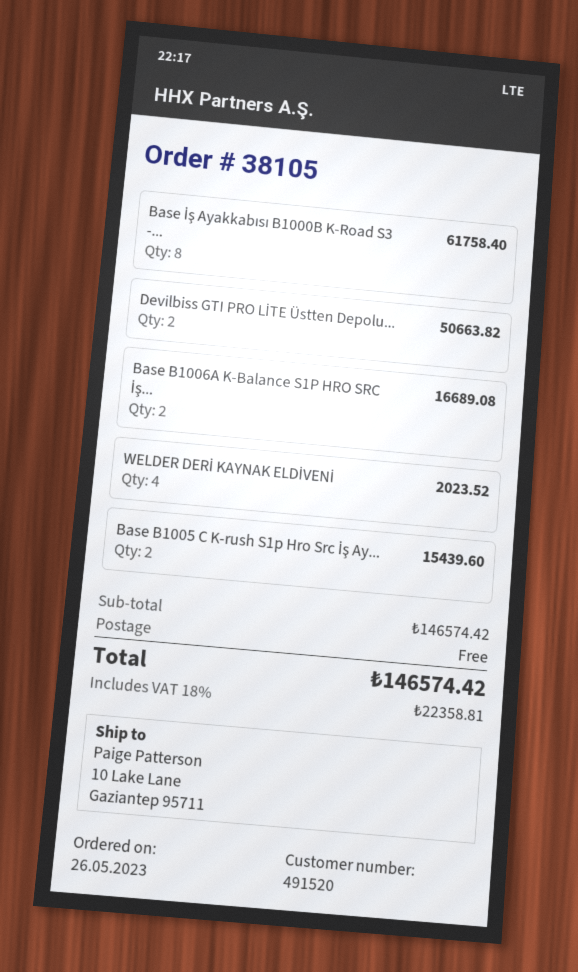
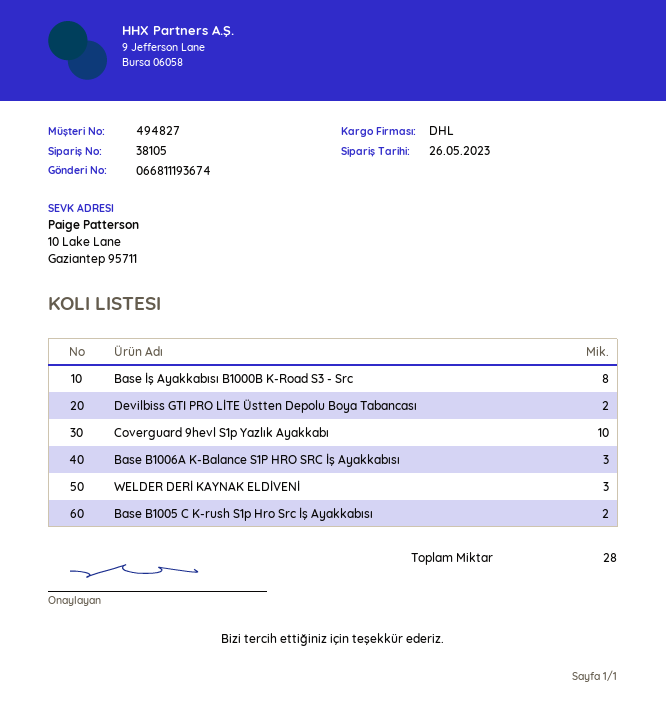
customer number: 491520 -> 494827
Base B1006A K-Balance S1P HRO SRC İş...: 2 -> 3
WELDER DERİ KAYNAK ELDİVENİ: 4 -> 3
Coverguard 9hevl S1p Yazlık Ayakkabı: none -> 10

